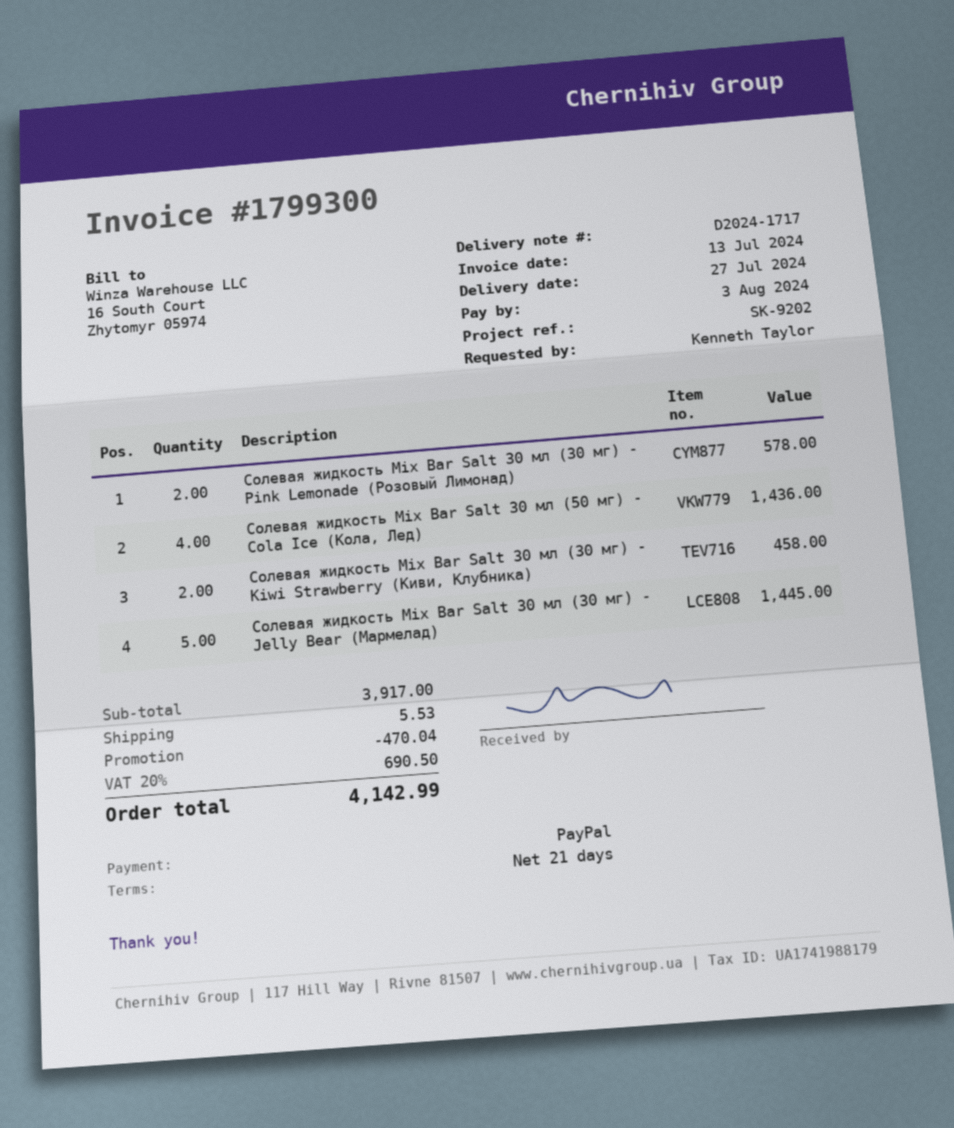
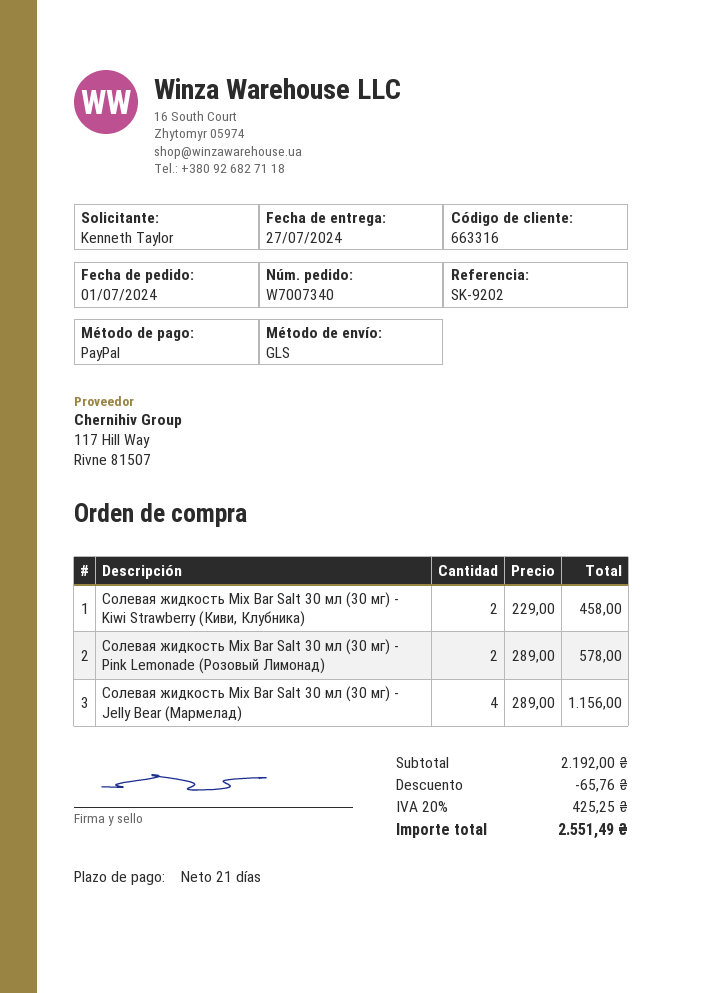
Солевая жидкость Mix Bar Salt 30 мл (50 мг) - Cola Ice (Кола, Лед): 4 for 1436.00 -> none
Солевая жидкость Mix Bar Salt 30 мл (30 мг) - Jelly Bear (Мармелад): 5 for 1445.00 -> 4 for 1156.00
subtotal: 3917.00 -> 2192.00
discount: 470.04 -> 65.76
shipping: 5.53 -> none
tax: 20% = 690.50 -> 20% = 425.25
total: 4142.99 -> 2551.49

